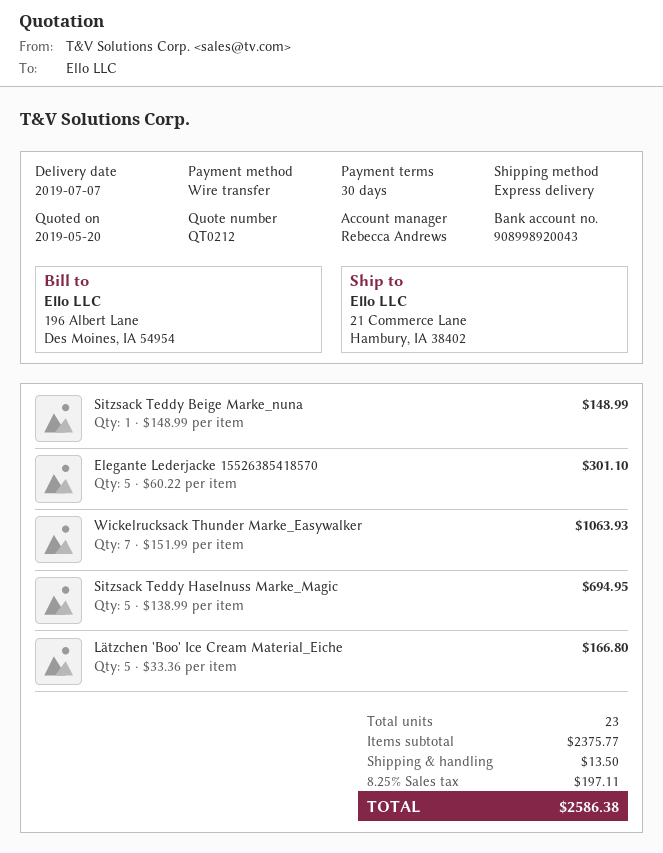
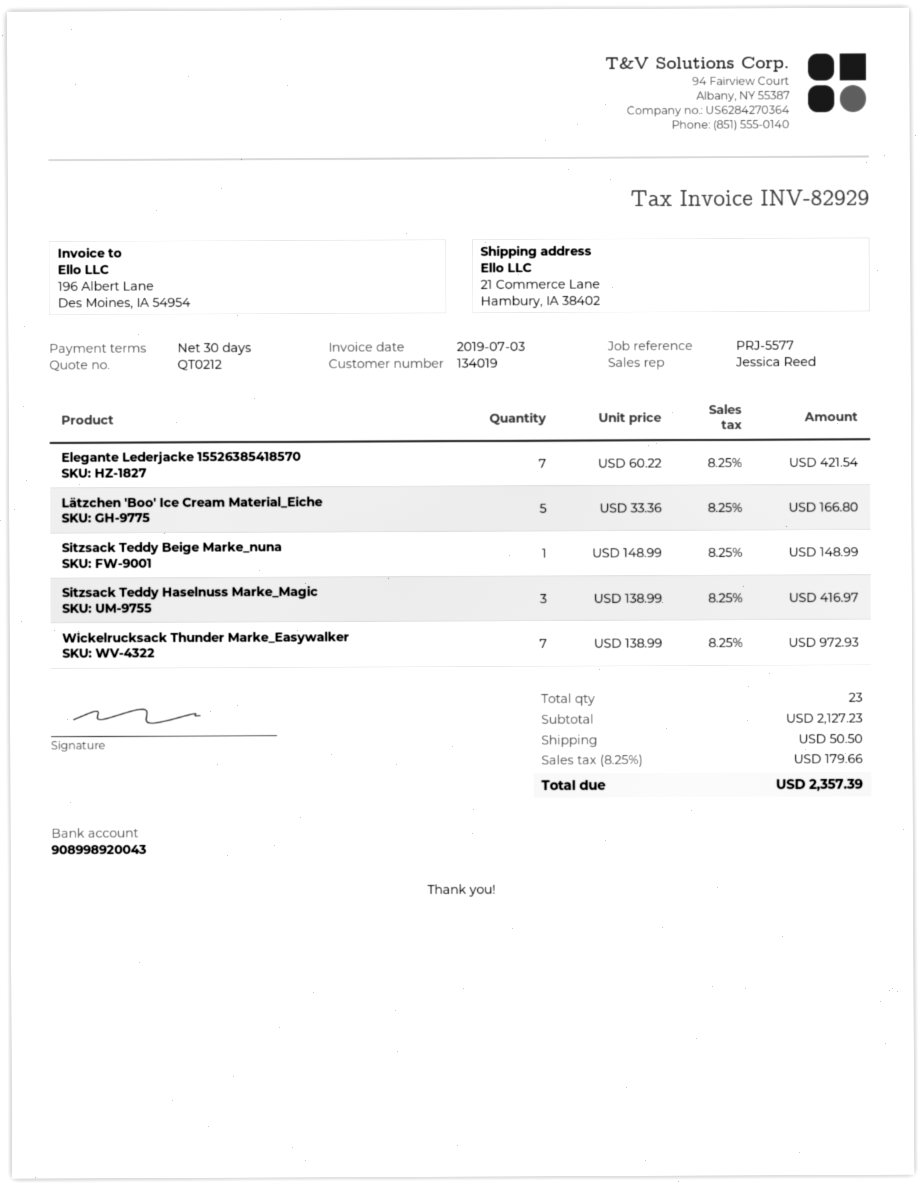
sales rep: Rebecca Andrews -> Jessica Reed
Elegante Lederjacke 15526385418570: 5 x 60.22 = 301.10 -> 7 x 60.22 = 421.54
Wickelrucksack Thunder Marke_Easywalker: 7 x 151.99 = 1063.93 -> 7 x 138.99 = 972.93
Sitzsack Teddy Haselnuss Marke_Magic: 5 x 138.99 = 694.95 -> 3 x 138.99 = 416.97
subtotal: 2375.77 -> 2127.23
shipping: 13.50 -> 50.50
tax: 8.25% = 197.11 -> 8.25% = 179.66
total: 2586.38 -> 2357.39

